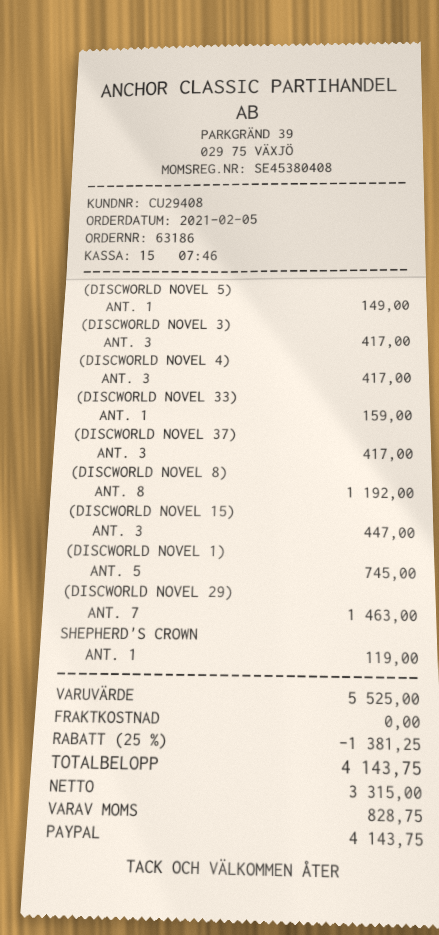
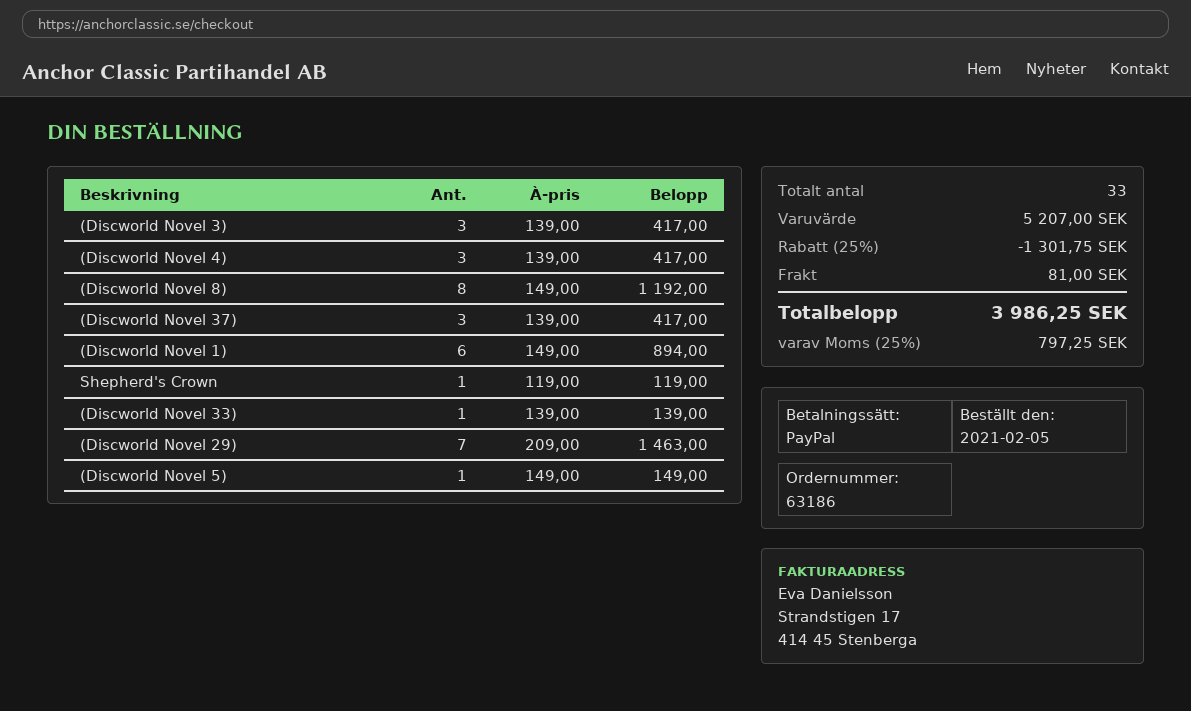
(DISCWORLD NOVEL 33): 1 for 159.00 -> 1 for 139.00
(DISCWORLD NOVEL 15): 3 for 447.00 -> none
(DISCWORLD NOVEL 1): 5 for 745.00 -> 6 for 894.00
subtotal: 5525.00 -> 5207.00
discount: 25% = 1381.25 -> 25% = 1301.75
shipping: 0.00 -> 81.00
tax: 828.75 -> 797.25
total: 4143.75 -> 3986.25

